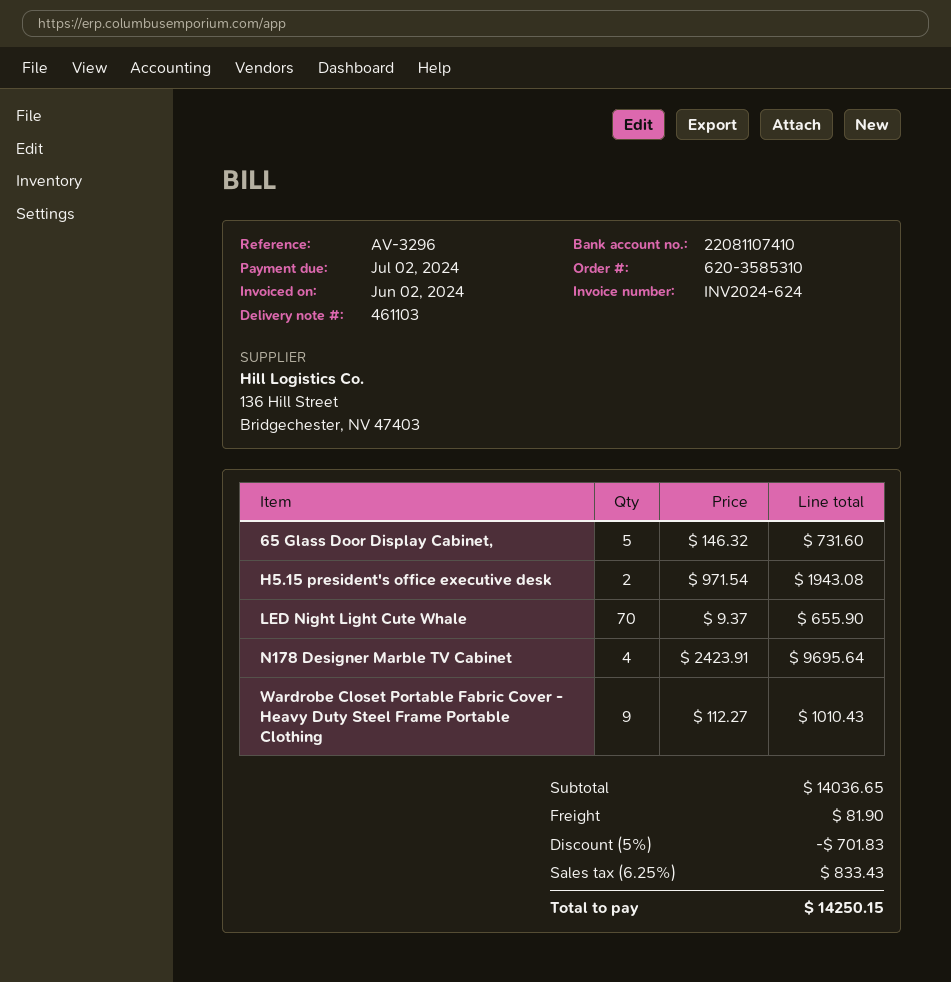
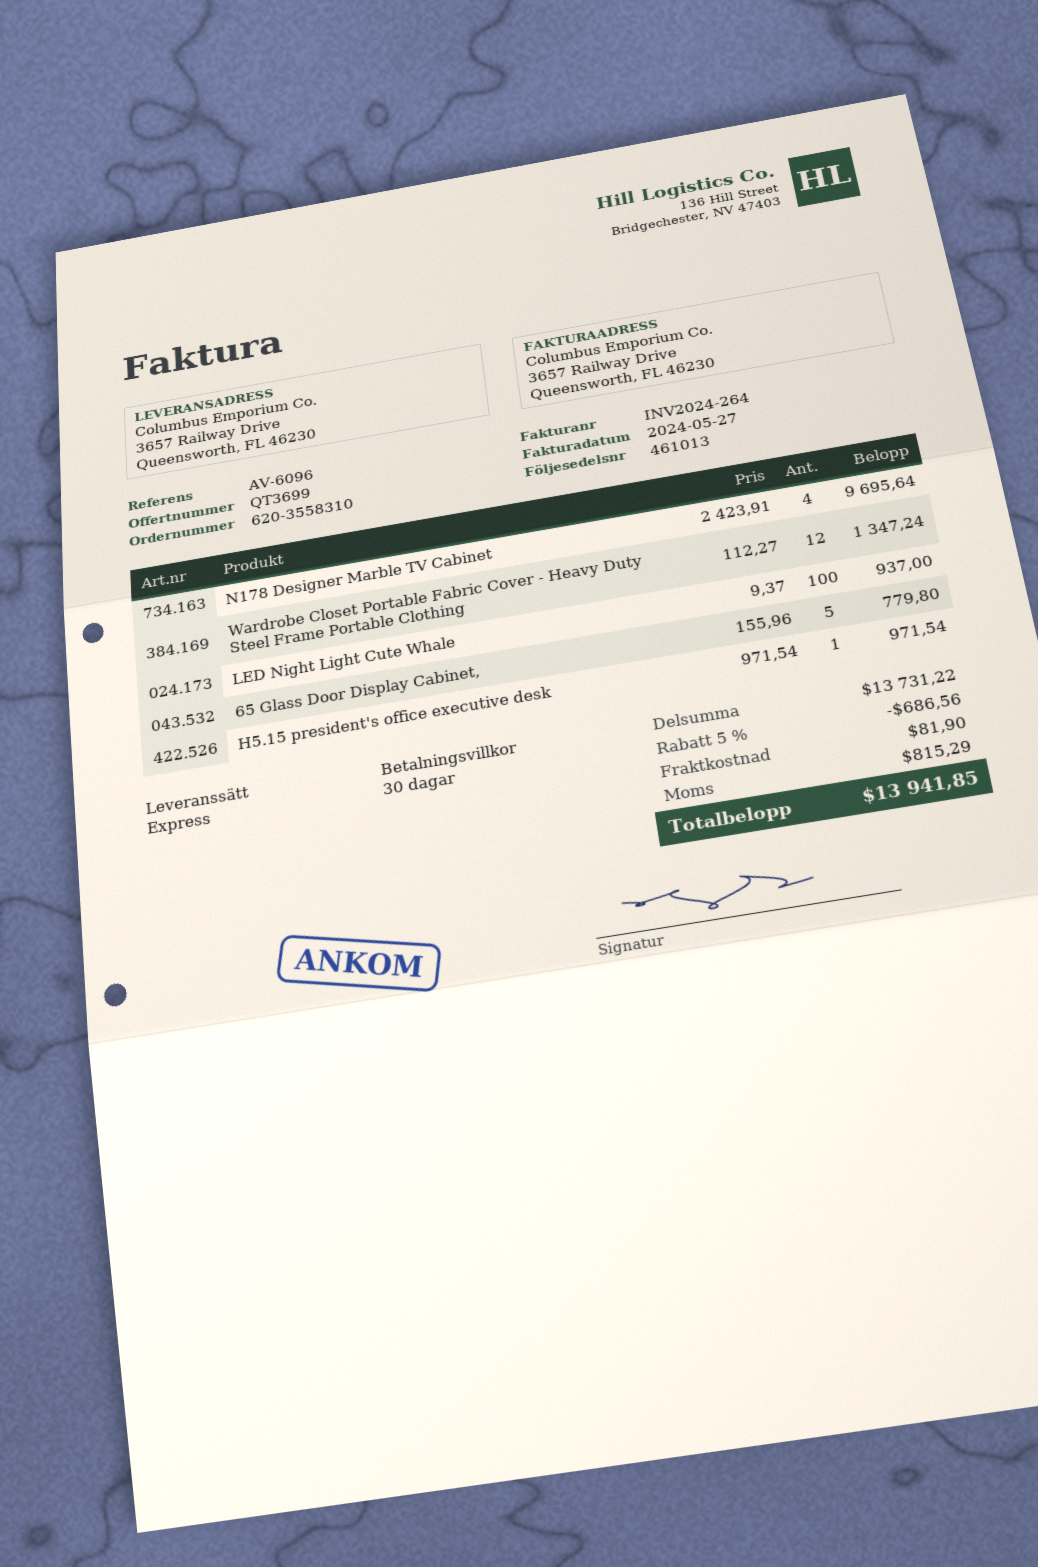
order number: 620-3585310 -> 620-3558310
delivery note number: 461103 -> 461013
invoice number: INV2024-624 -> INV2024-264
invoice date: 2024-06-02 -> 2024-05-27
reference: AV-3296 -> AV-6096
65 Glass Door Display Cabinet,: 5 x 146.32 = 731.60 -> 5 x 155.96 = 779.80
H5.15 president's office executive desk: 2 x 971.54 = 1943.08 -> 1 x 971.54 = 971.54
LED Night Light Cute Whale: 70 x 9.37 = 655.90 -> 100 x 9.37 = 937.00
Wardrobe Closet Portable Fabric Cover - Heavy Duty Steel Frame Portable Clothing: 9 x 112.27 = 1010.43 -> 12 x 112.27 = 1347.24
subtotal: 14036.65 -> 13731.22
discount: 5% = 701.83 -> 5% = 686.56
tax: 833.43 -> 815.29
total: 14250.15 -> 13941.85

